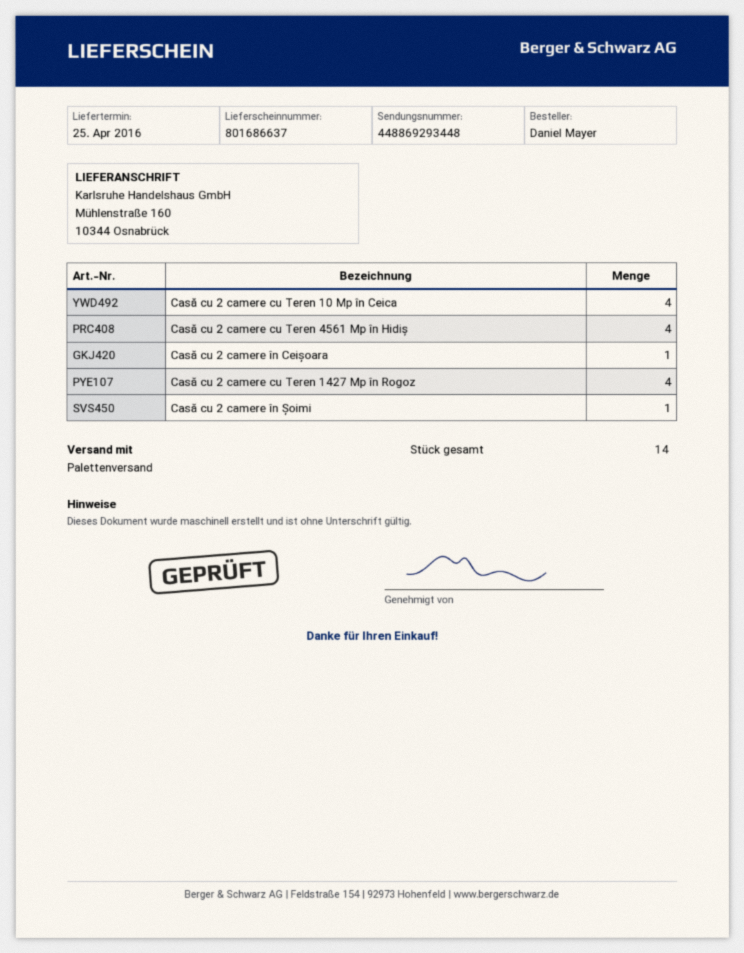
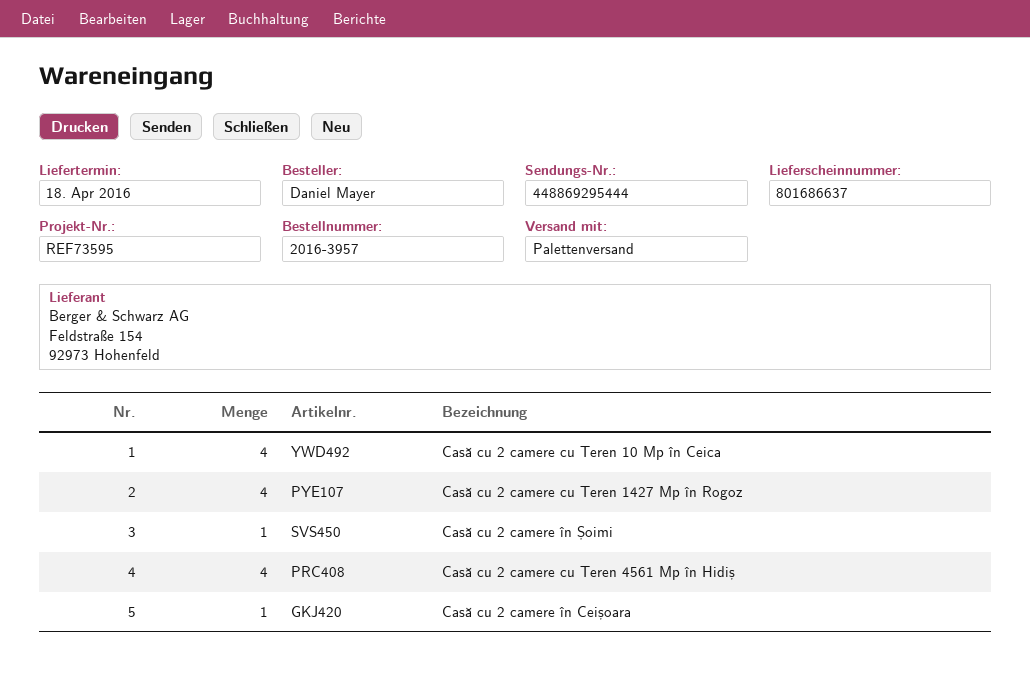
delivery date: 2016-04-25 -> 2016-04-18
tracking number: 448869293448 -> 448869295444

